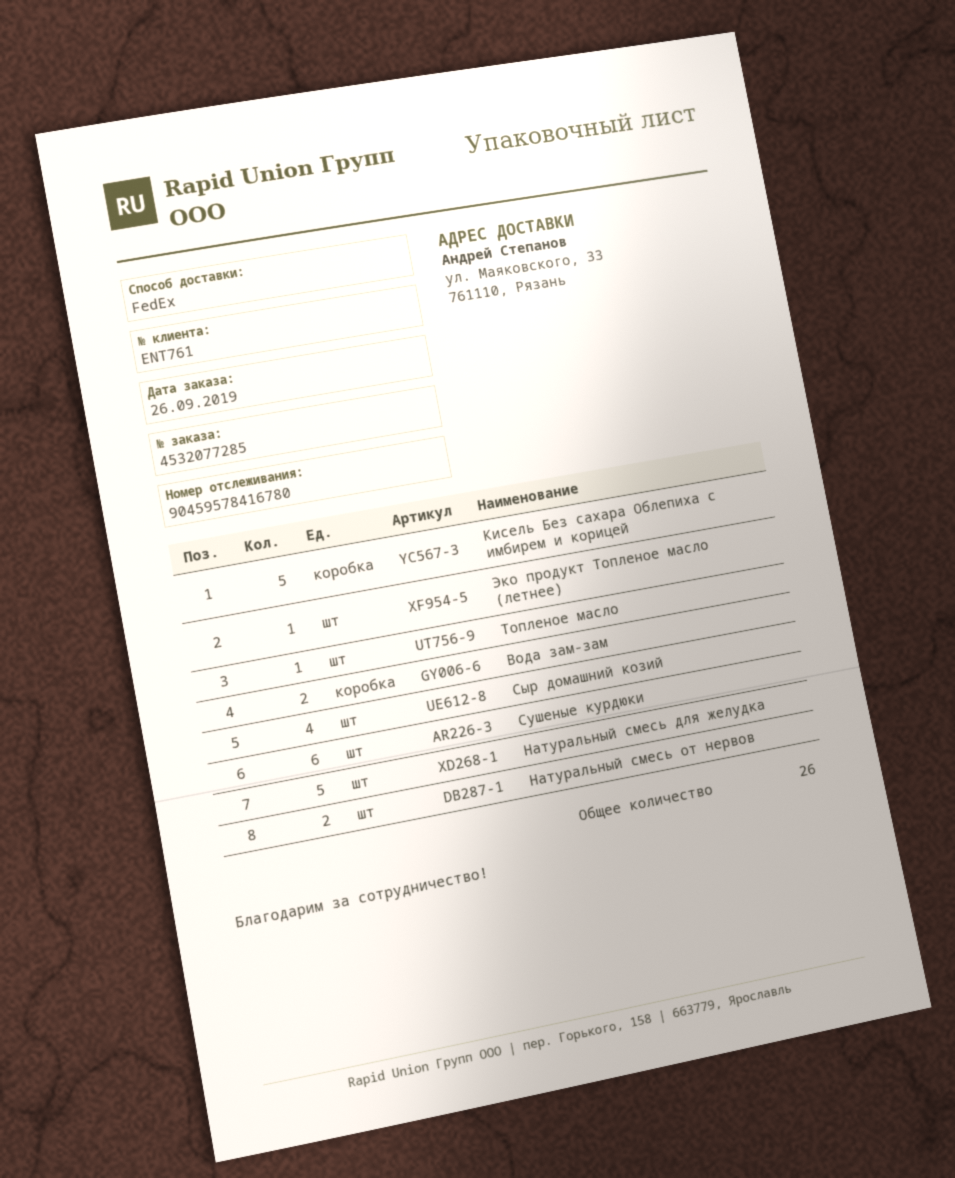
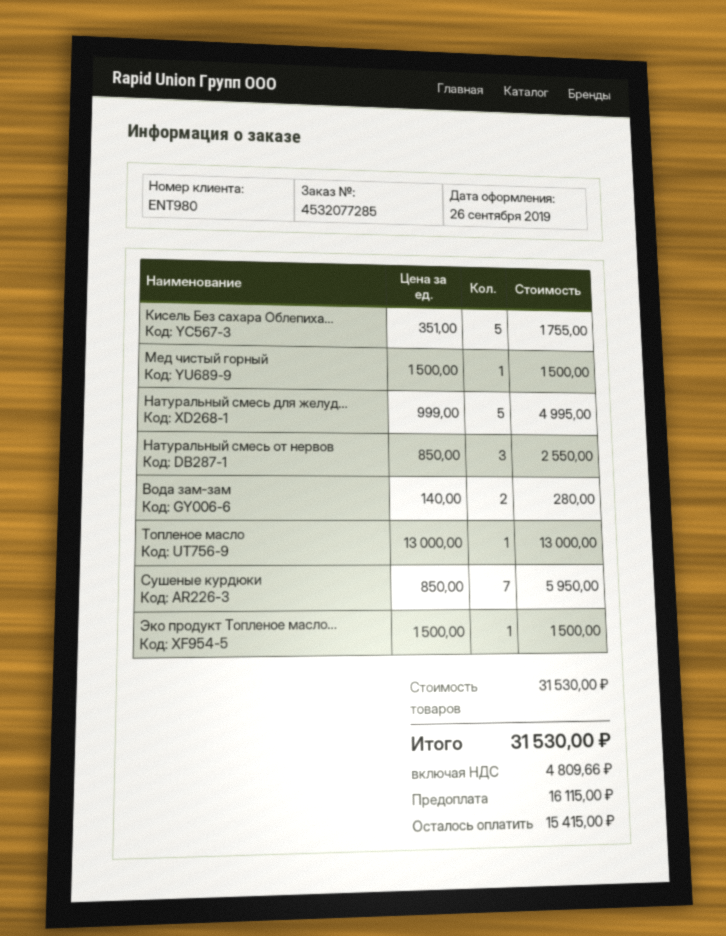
customer number: ENT761 -> ENT980
Сыр домашний козий: 4 -> none
Сушеные курдюки: 6 -> 7
Натуральный смесь от нервов: 2 -> 3
Мед чистый горный: none -> 1

